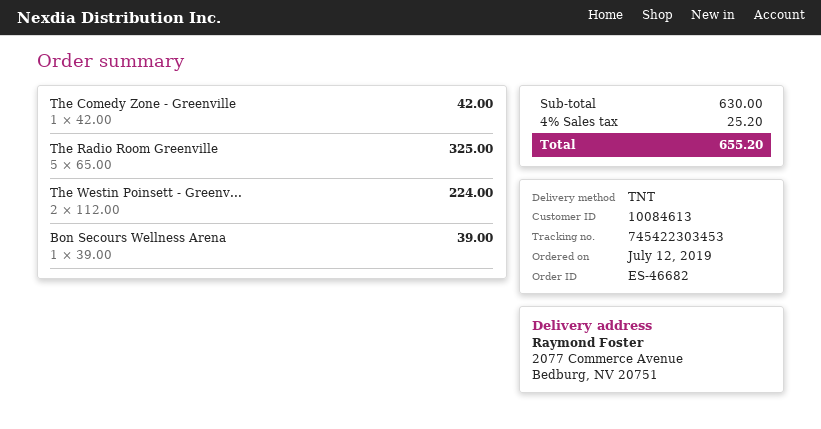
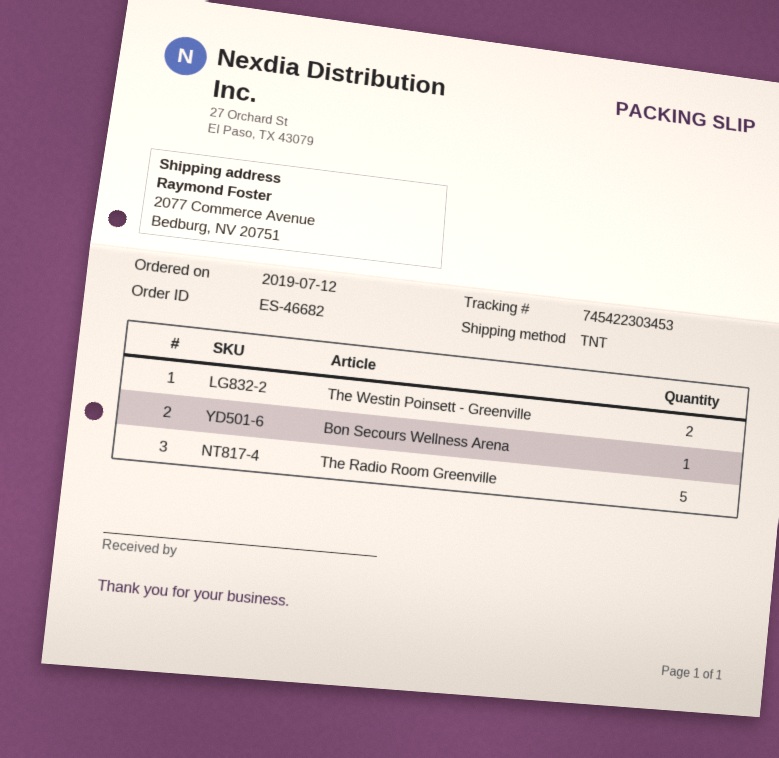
The Comedy Zone - Greenville: 1 -> none

